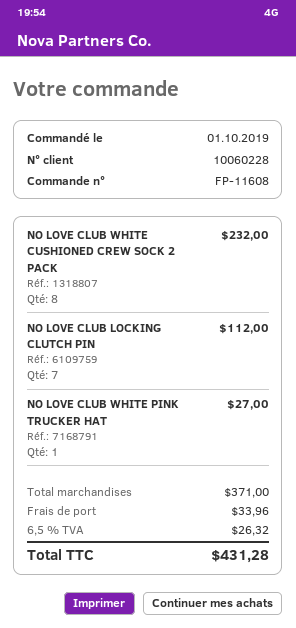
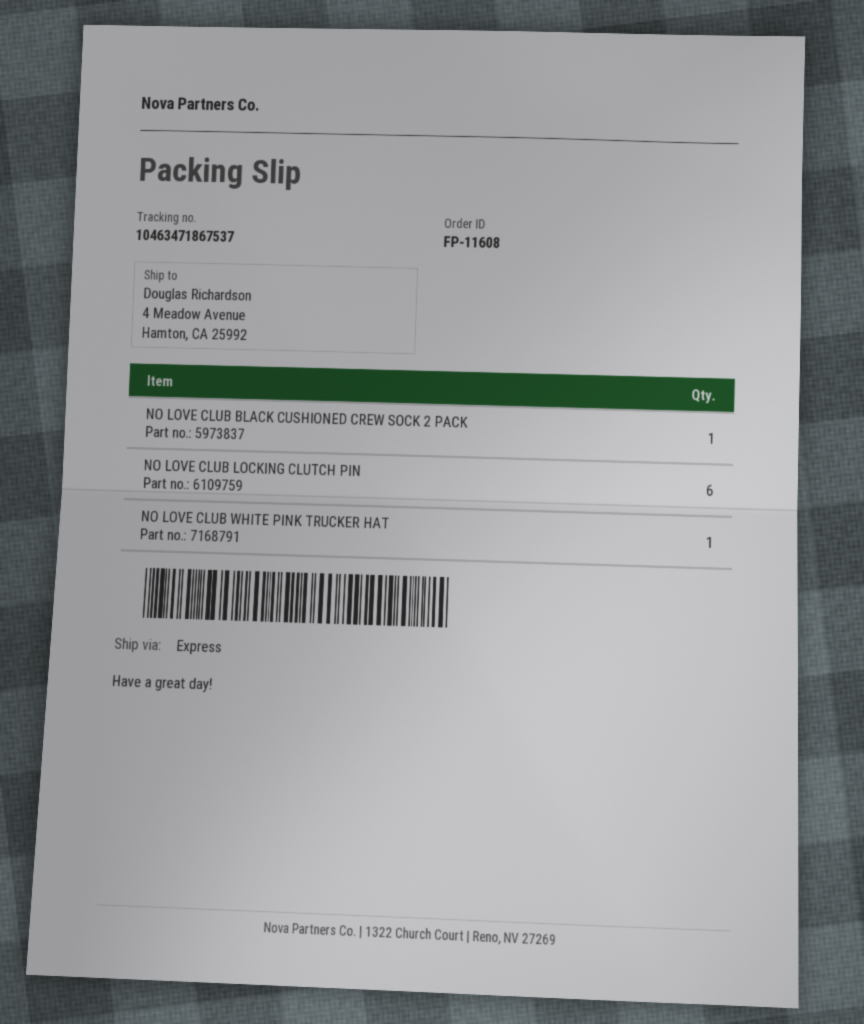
NO LOVE CLUB WHITE CUSHIONED CREW SOCK 2 PACK: 8 -> none
NO LOVE CLUB LOCKING CLUTCH PIN: 7 -> 6
NO LOVE CLUB BLACK CUSHIONED CREW SOCK 2 PACK: none -> 1

